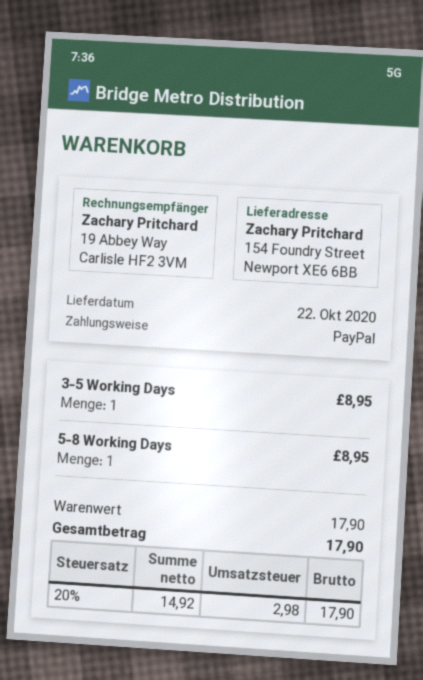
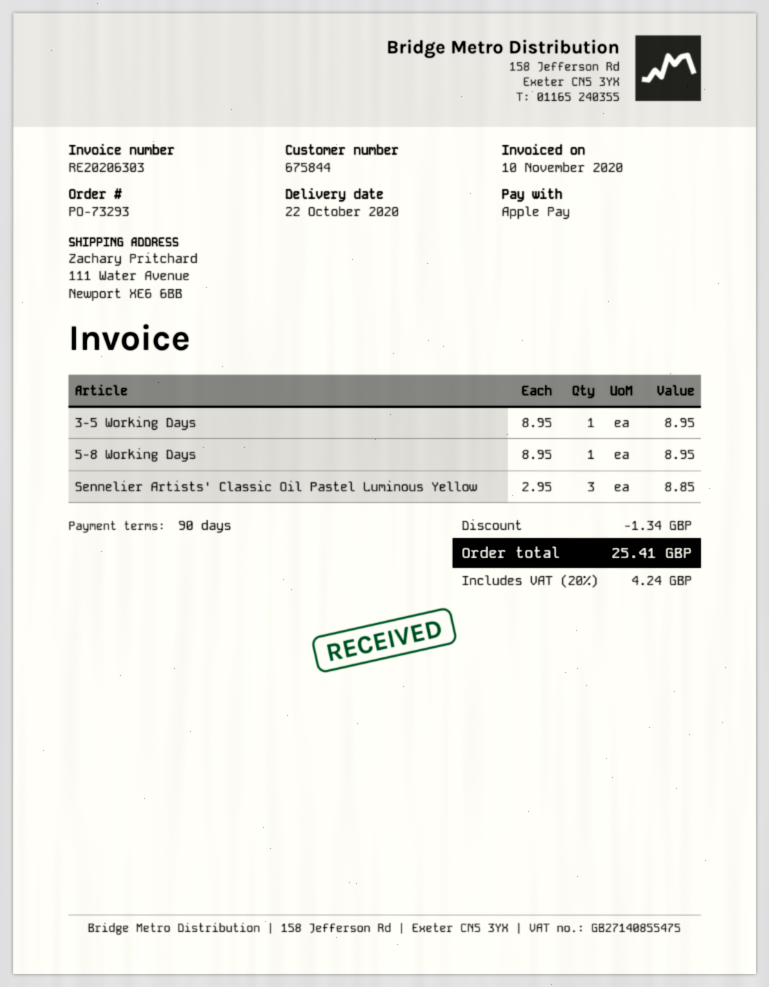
payment method: PayPal -> Apple Pay
ship to: 154 Foundry Street, Newport XE6 6BB -> 111 Water Avenue, Newport XE6 6BB
Sennelier Artists' Classic Oil Pastel Luminous Yellow: none -> 3 for 8.85
discount: none -> 1.34
tax: 20% = 2.98 -> 20% = 4.24
total: 17.90 -> 25.41

